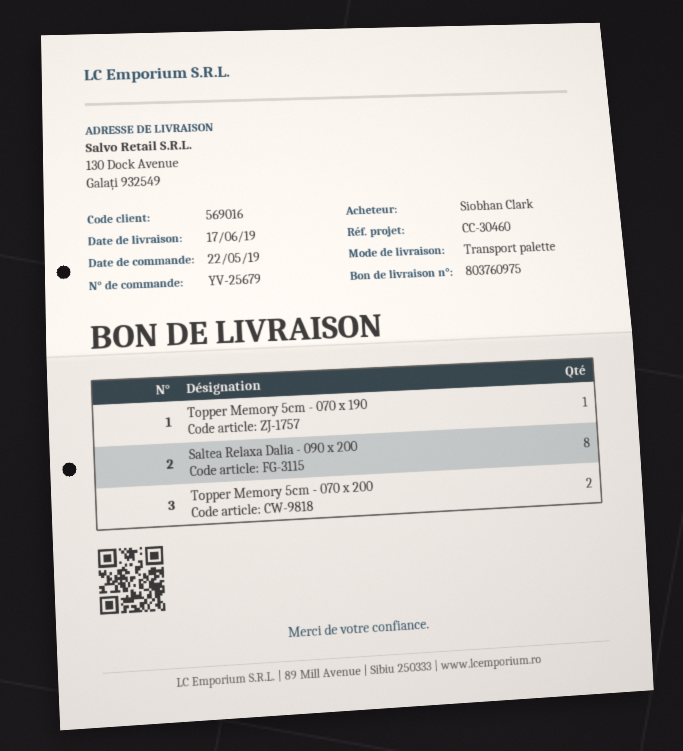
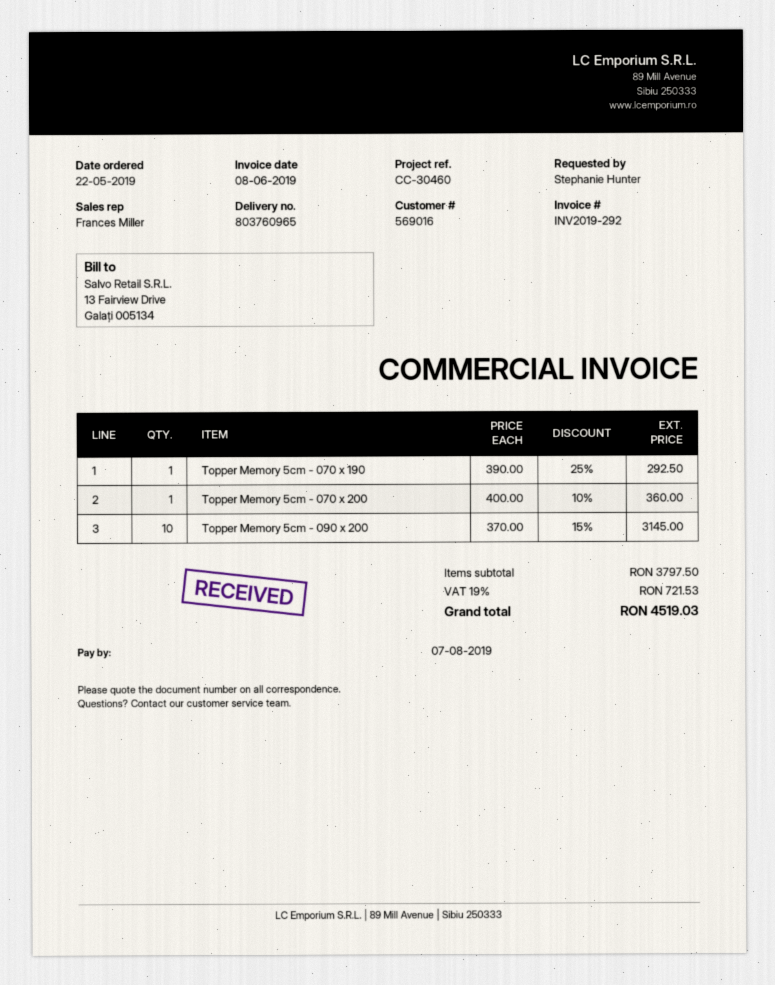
delivery note number: 803760975 -> 803760965
ordered by: Siobhan Clark -> Stephanie Hunter
Saltea Relaxa Dalia - 090 x 200: 8 -> none
Topper Memory 5cm - 070 x 200: 2 -> 1
Topper Memory 5cm - 090 x 200: none -> 10

